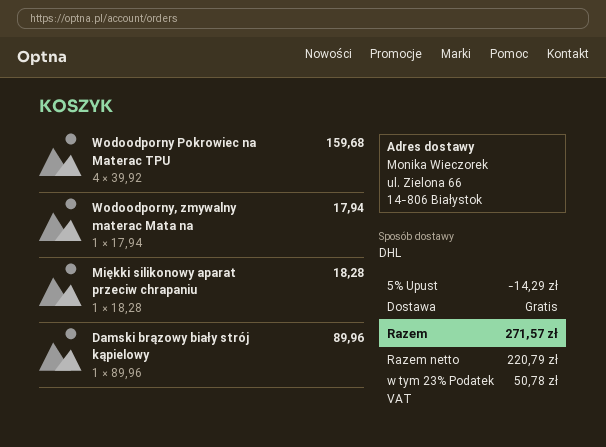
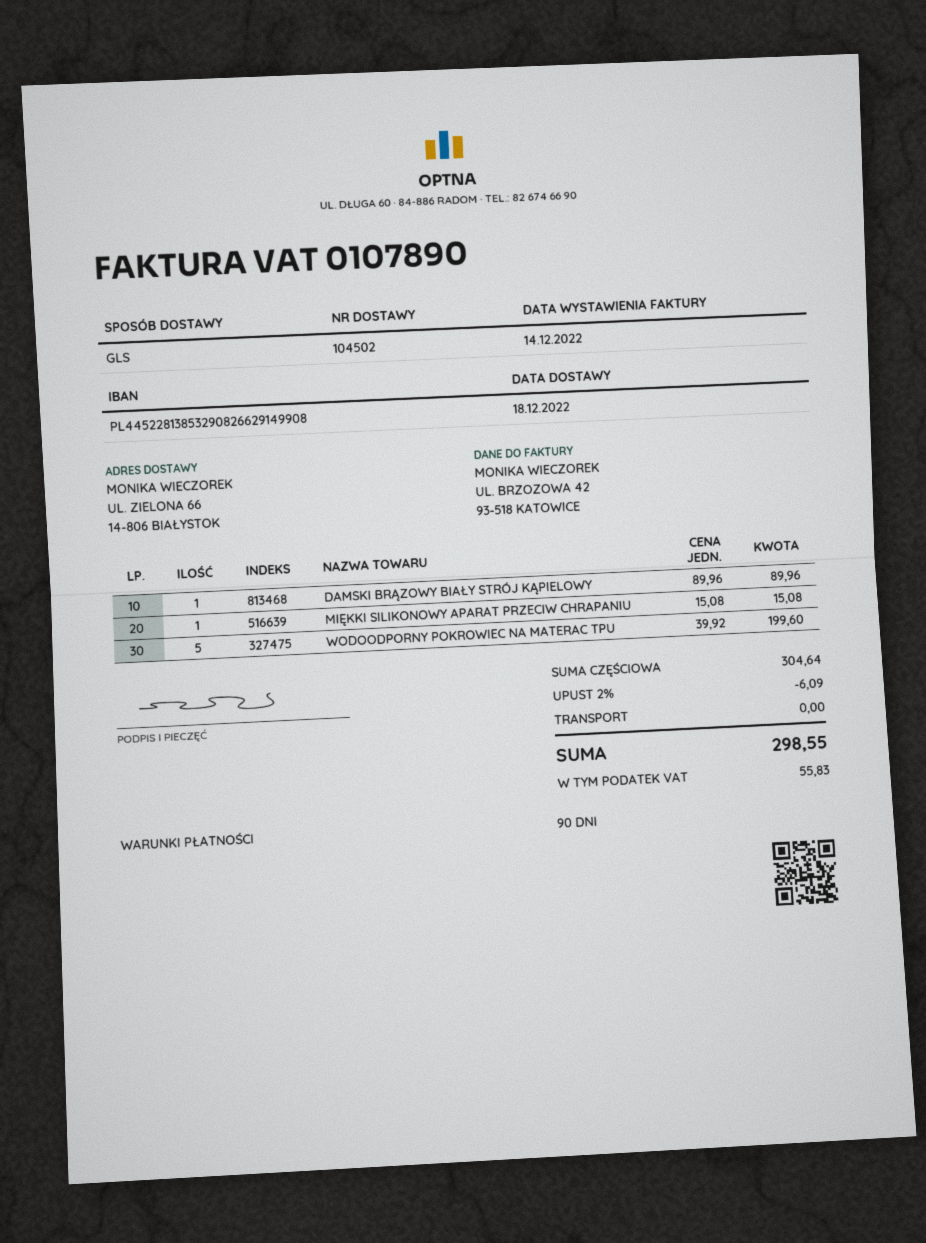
shipping method: DHL -> GLS
Wodoodporny Pokrowiec na Materac TPU: 4 x 39.92 = 159.68 -> 5 x 39.92 = 199.60
Wodoodporny, zmywalny materac Mata na: 1 x 17.94 = 17.94 -> none
Miękki silikonowy aparat przeciw chrapaniu: 1 x 18.28 = 18.28 -> 1 x 15.08 = 15.08
discount: 5% = 14.29 -> 2% = 6.09
tax: 50.78 -> 55.83
total: 271.57 -> 298.55

